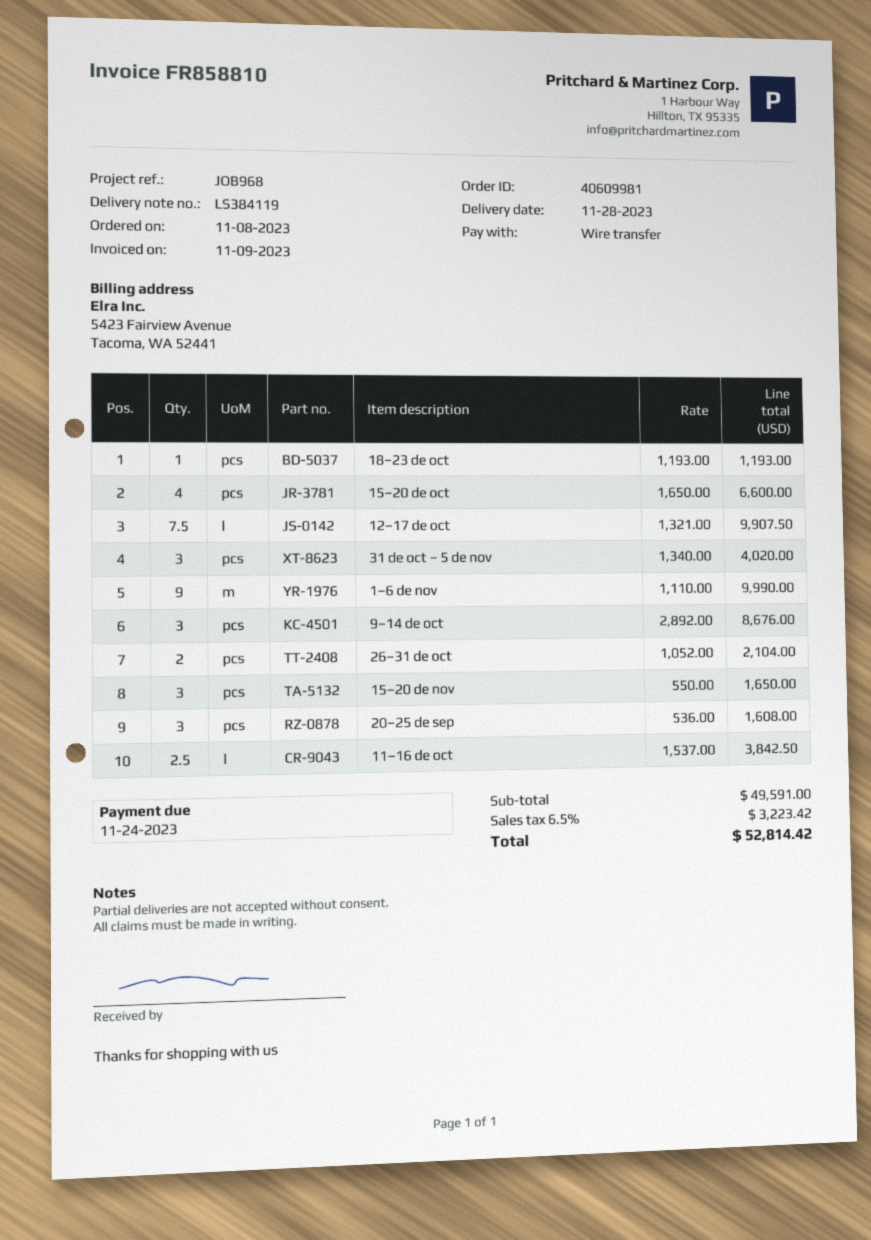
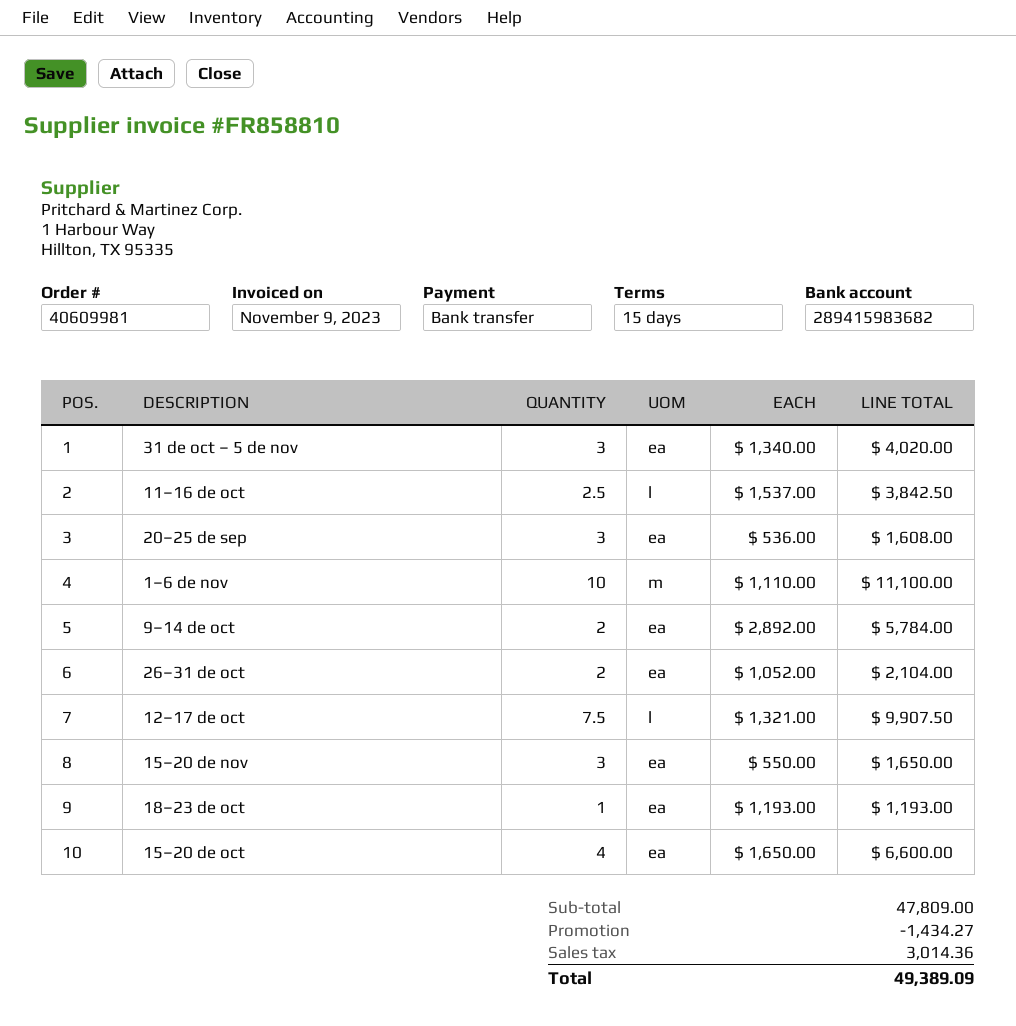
1–6 de nov: 9 x 1110.00 = 9990.00 -> 10 x 1110.00 = 11100.00
9–14 de oct: 3 x 2892.00 = 8676.00 -> 2 x 2892.00 = 5784.00
subtotal: 49591.00 -> 47809.00
discount: none -> 1434.27
tax: 3223.42 -> 3014.36
total: 52814.42 -> 49389.09

